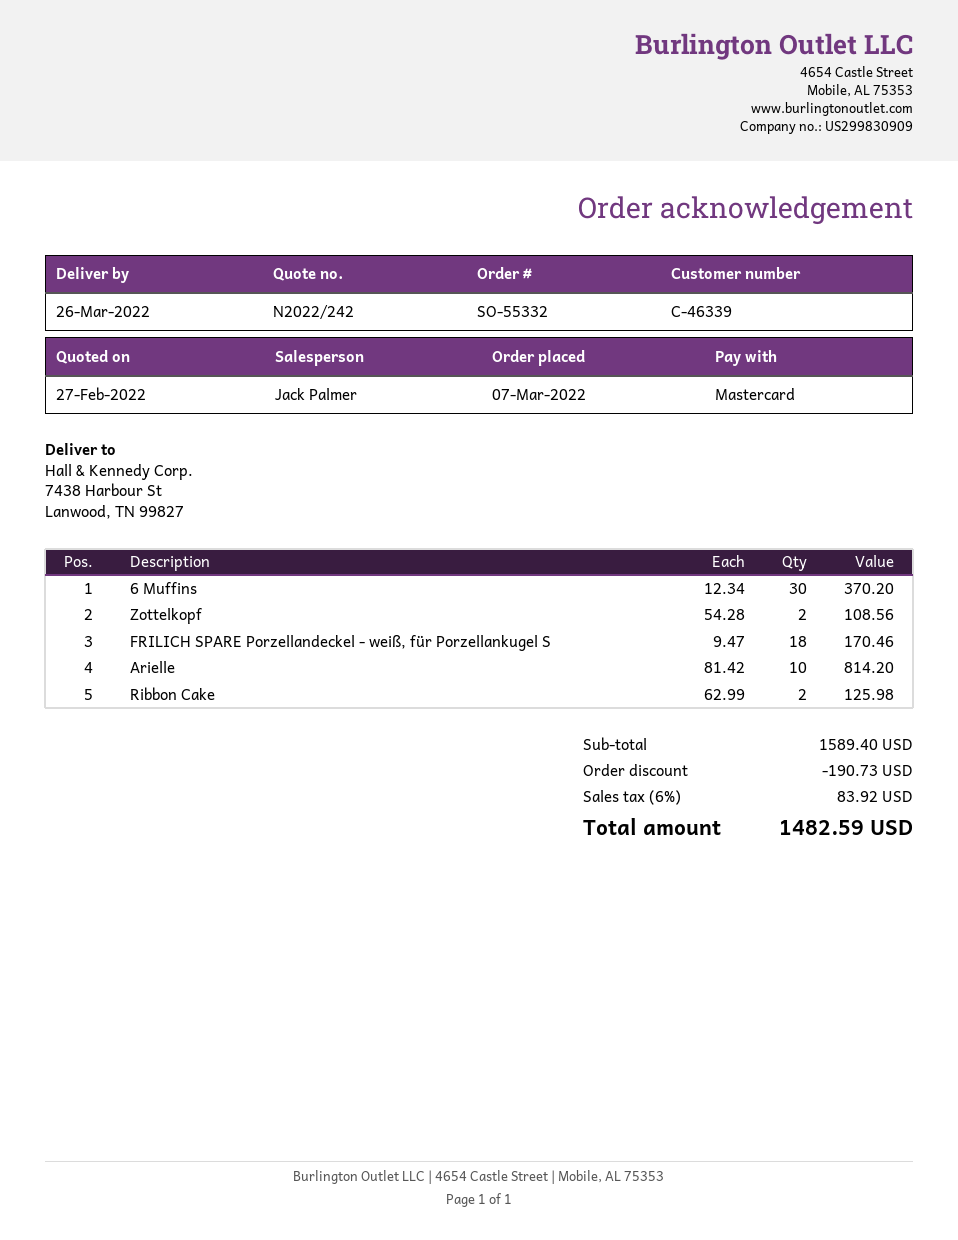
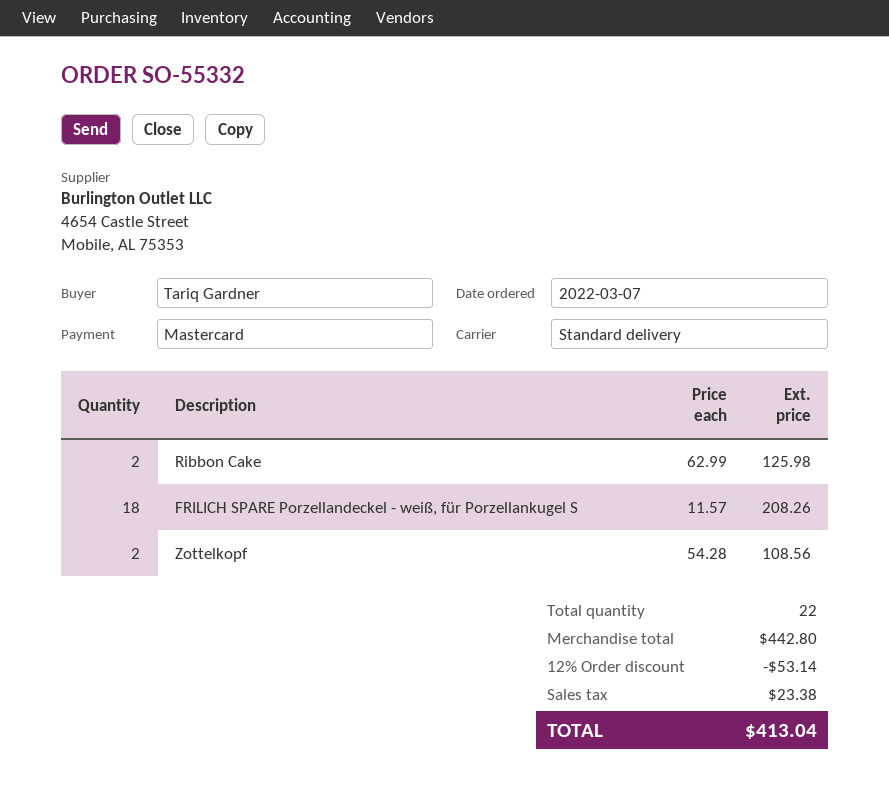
6 Muffins: 30 x 12.34 = 370.20 -> none
FRILICH SPARE Porzellandeckel - weiß, für Porzellankugel S: 18 x 9.47 = 170.46 -> 18 x 11.57 = 208.26
Arielle: 10 x 81.42 = 814.20 -> none
subtotal: 1589.40 -> 442.80
discount: 190.73 -> 53.14
tax: 83.92 -> 23.38
total: 1482.59 -> 413.04

